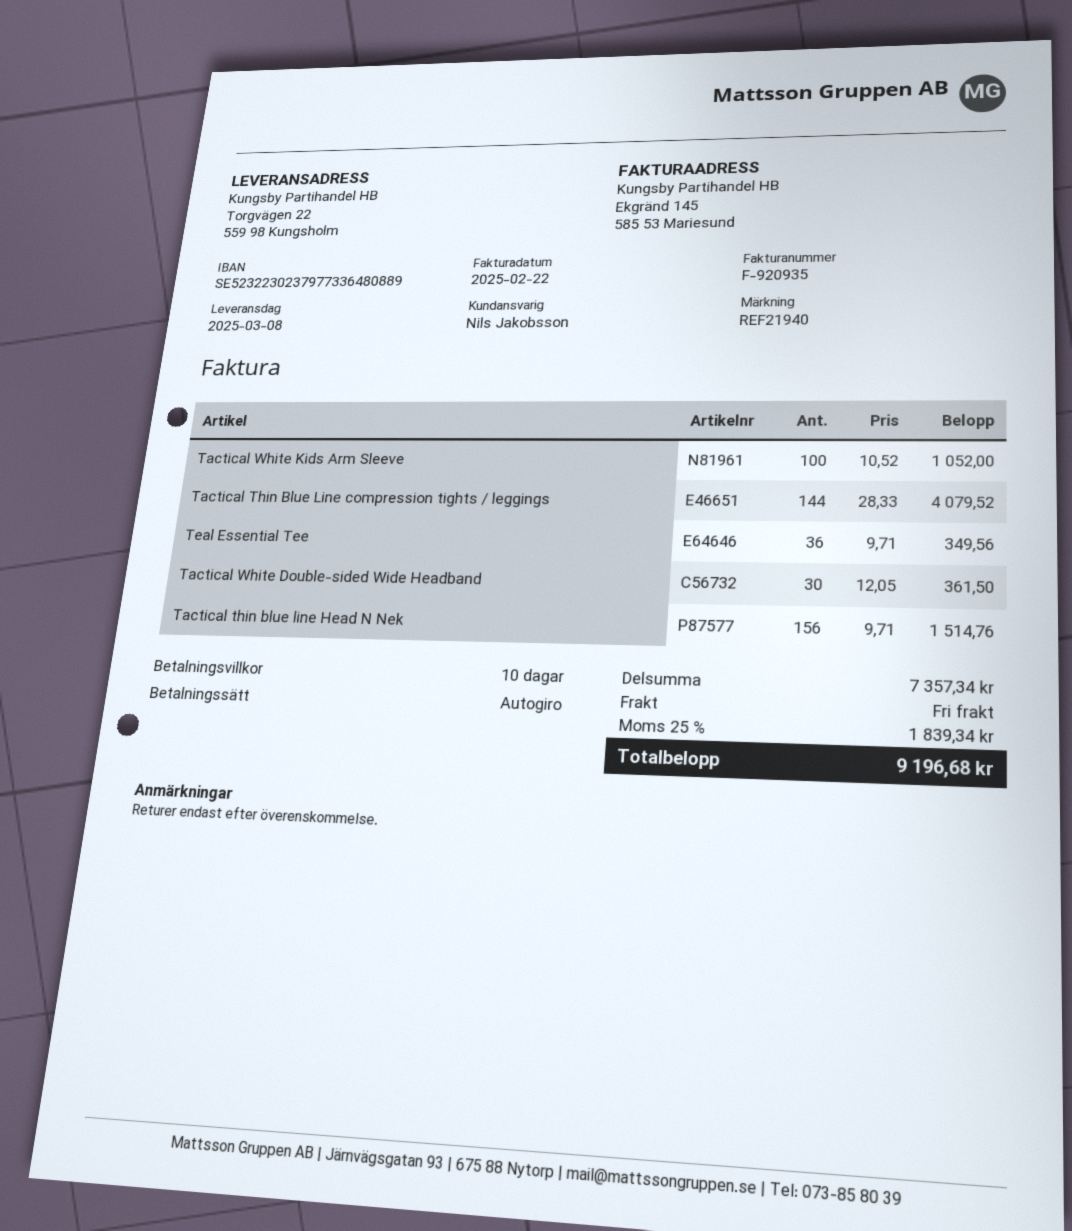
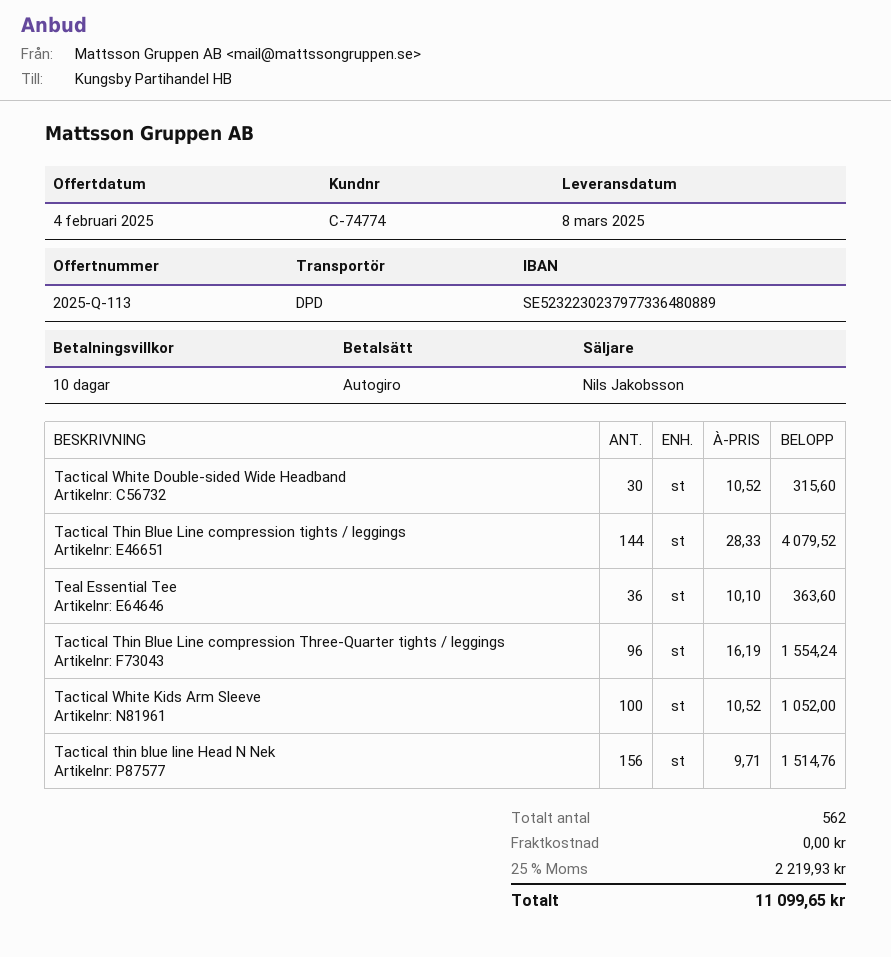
Teal Essential Tee: 36 x 9.71 = 349.56 -> 36 x 10.10 = 363.60
Tactical White Double-sided Wide Headband: 30 x 12.05 = 361.50 -> 30 x 10.52 = 315.60
Tactical Thin Blue Line compression Three-Quarter tights / leggings: none -> 96 x 16.19 = 1554.24
tax: 25% = 1839.34 -> 25% = 2219.93
total: 9196.68 -> 11099.65

